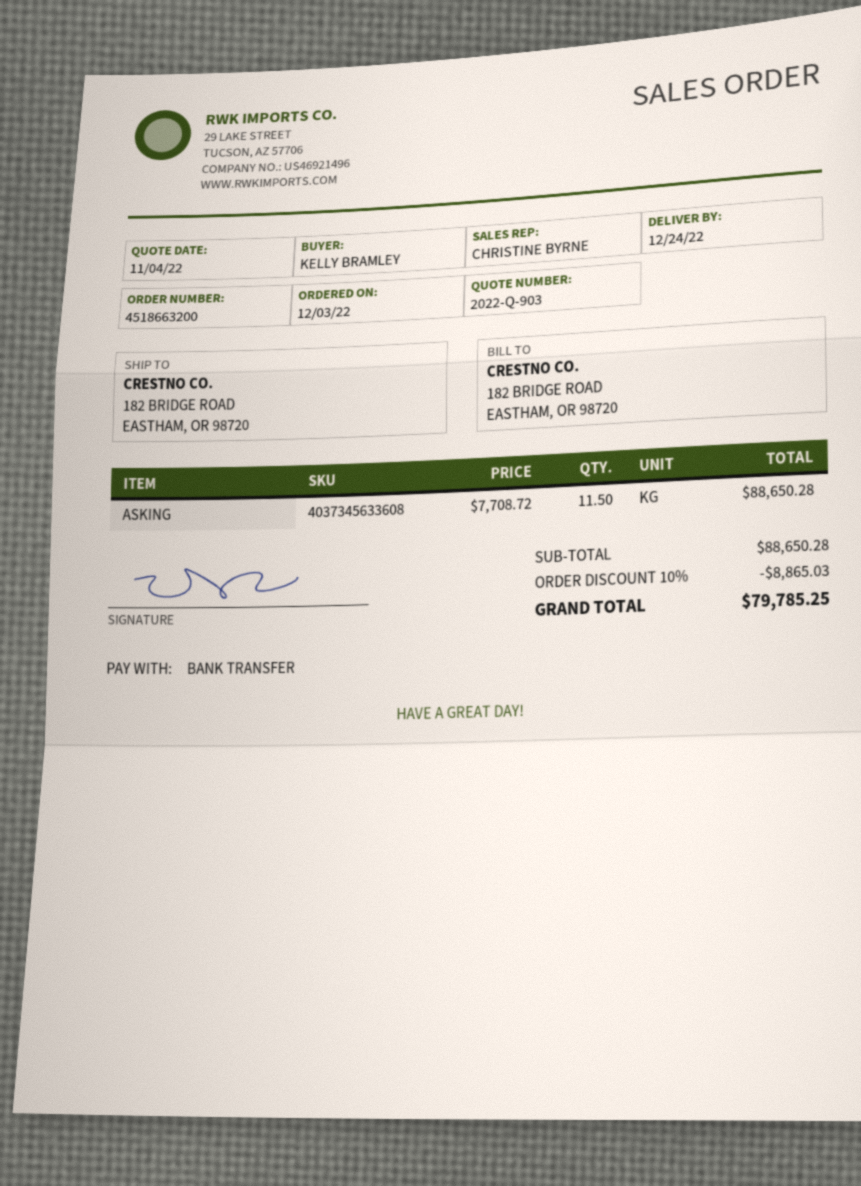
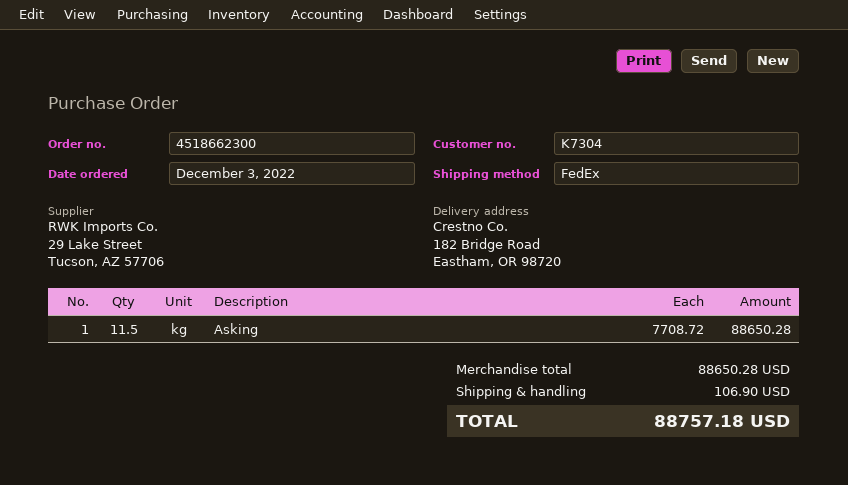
order number: 4518663200 -> 4518662300
discount: 10% = 8865.03 -> none
shipping: none -> 106.90
total: 79785.25 -> 88757.18

